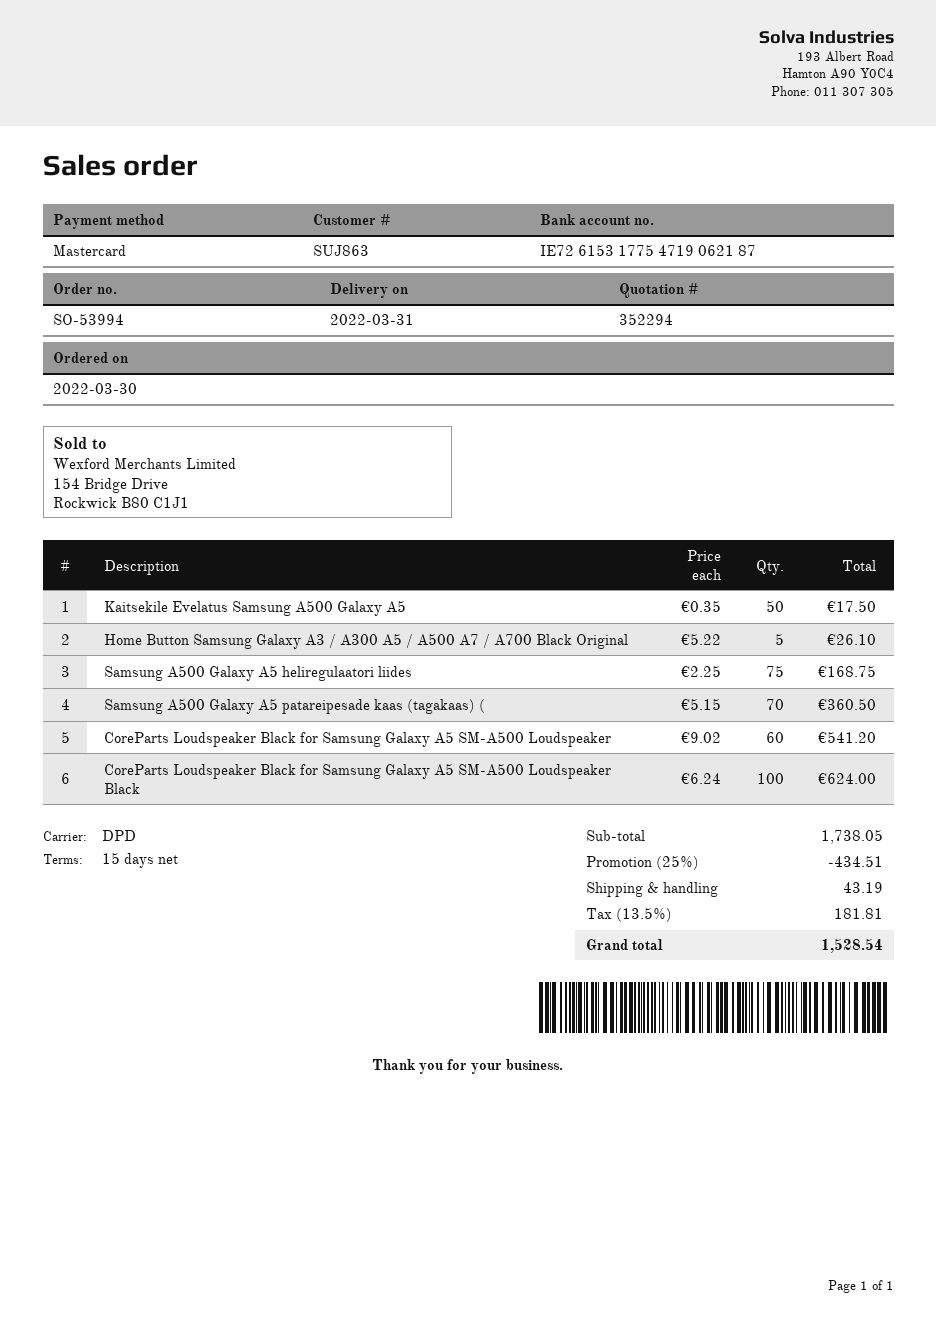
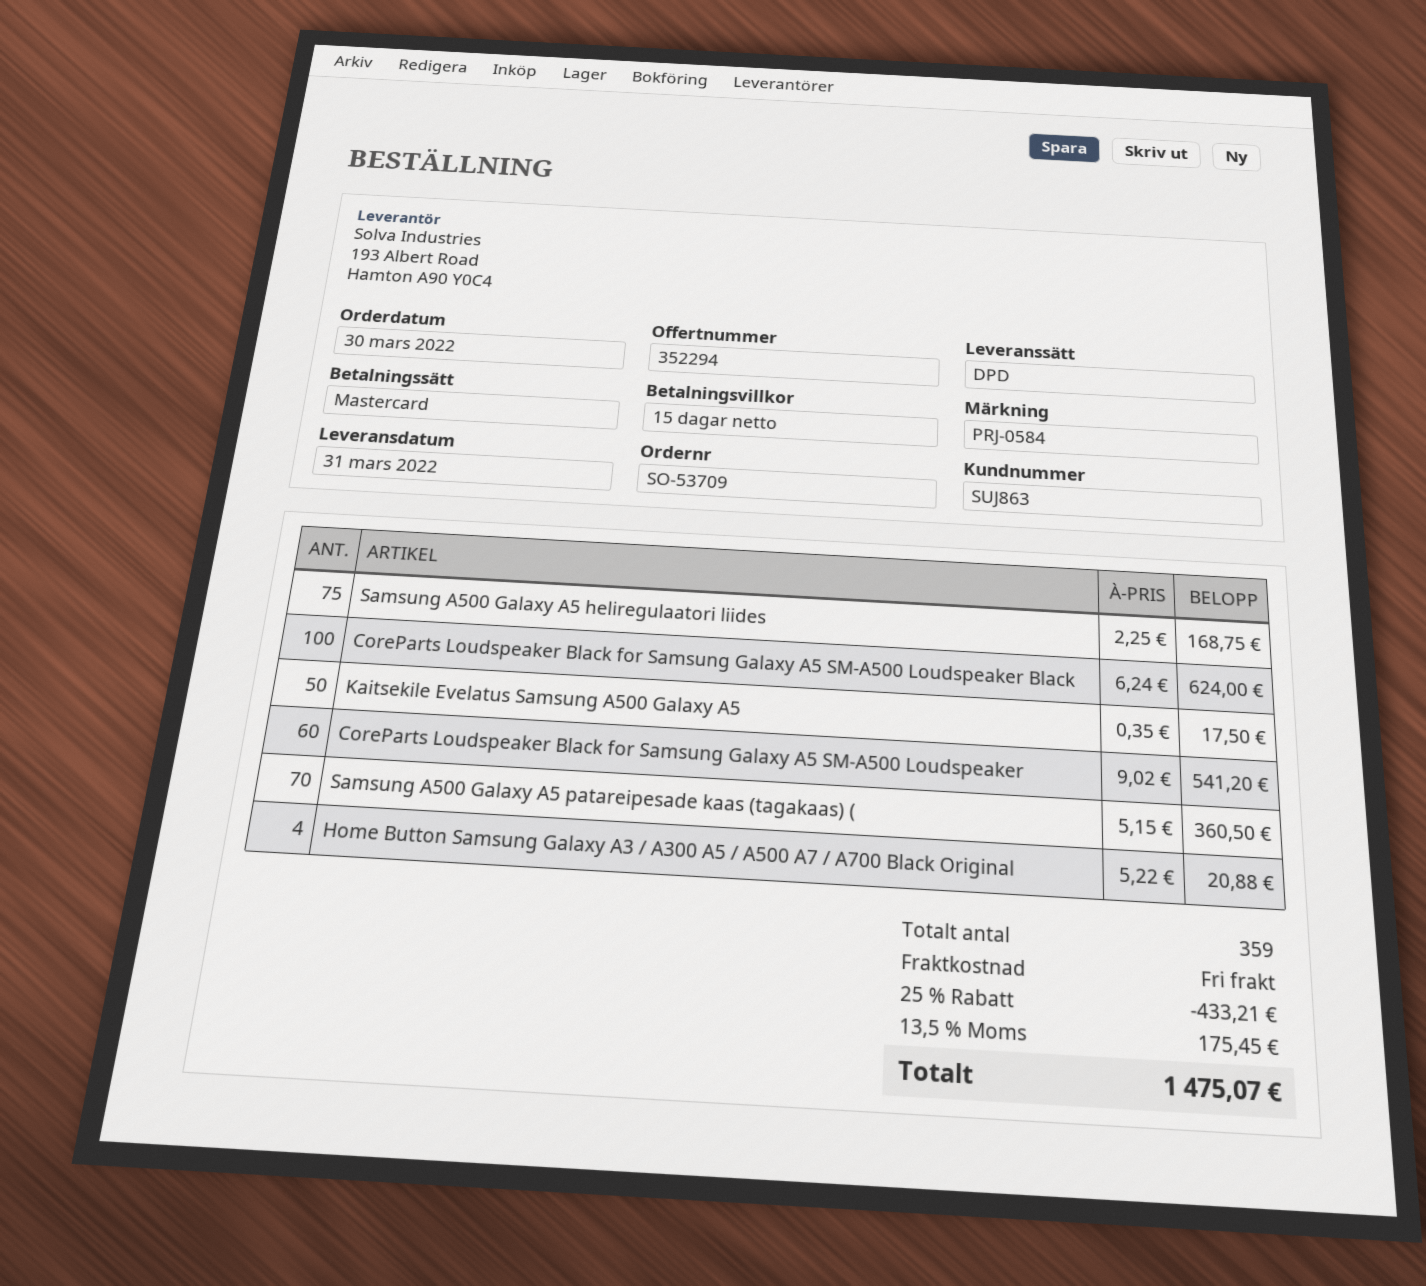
order number: SO-53994 -> SO-53709
Home Button Samsung Galaxy A3 / A300 A5 / A500 A7 / A700 Black Original: 5 x 5.22 = 26.10 -> 4 x 5.22 = 20.88
discount: 25% = 434.51 -> 25% = 433.21
shipping: 43.19 -> 0.00
tax: 13.5% = 181.81 -> 13.5% = 175.45
total: 1528.54 -> 1475.07

